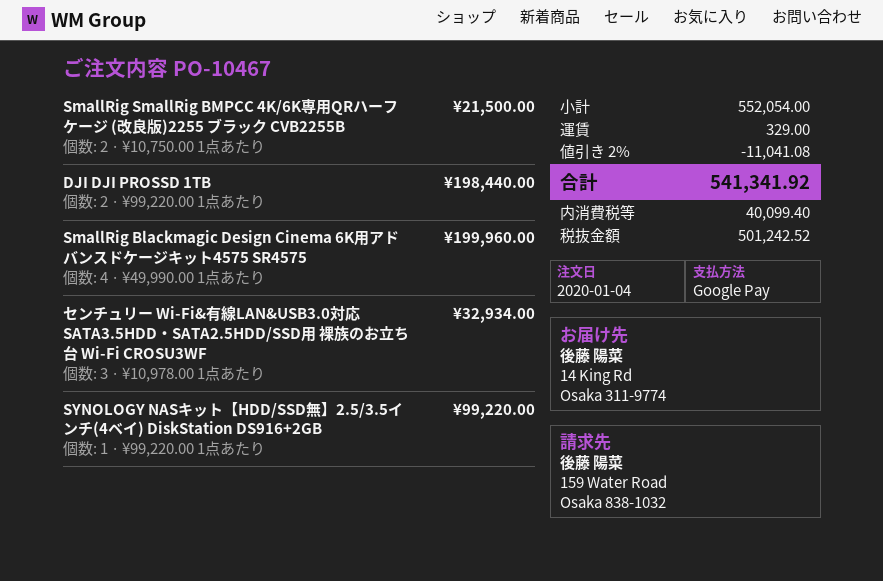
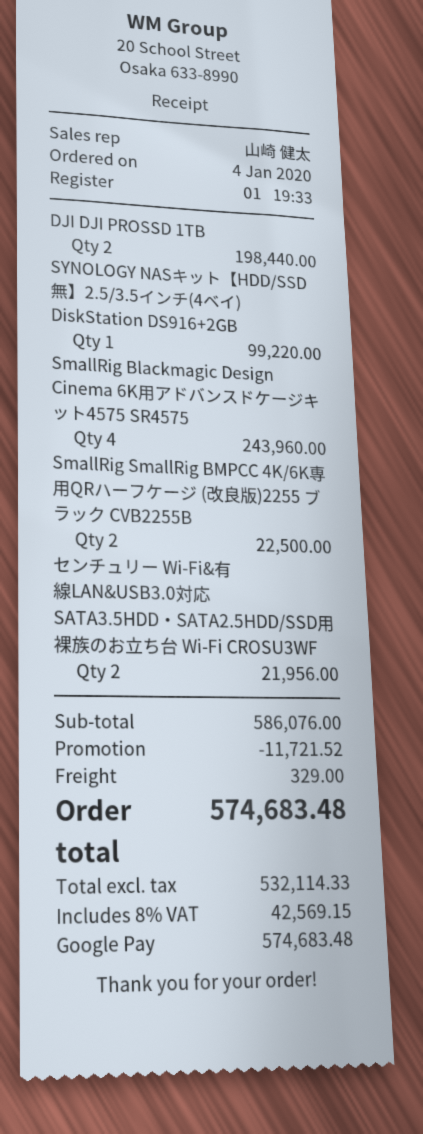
SmallRig SmallRig BMPCC 4K/6K専用QRハーフケージ (改良版)2255 ブラック CVB2255B: 2 for 21500.00 -> 2 for 22500.00
SmallRig Blackmagic Design Cinema 6K用アドバンスドケージキット4575 SR4575: 4 for 199960.00 -> 4 for 243960.00
センチュリー Wi-Fi&有線LAN&USB3.0対応 SATA3.5HDD・SATA2.5HDD/SSD用 裸族のお立ち台 Wi-Fi CROSU3WF: 3 for 32934.00 -> 2 for 21956.00
subtotal: 552054.00 -> 586076.00
discount: 11041.08 -> 11721.52
net: 501242.52 -> 532114.33
tax: 40099.40 -> 42569.15
total: 541341.92 -> 574683.48

